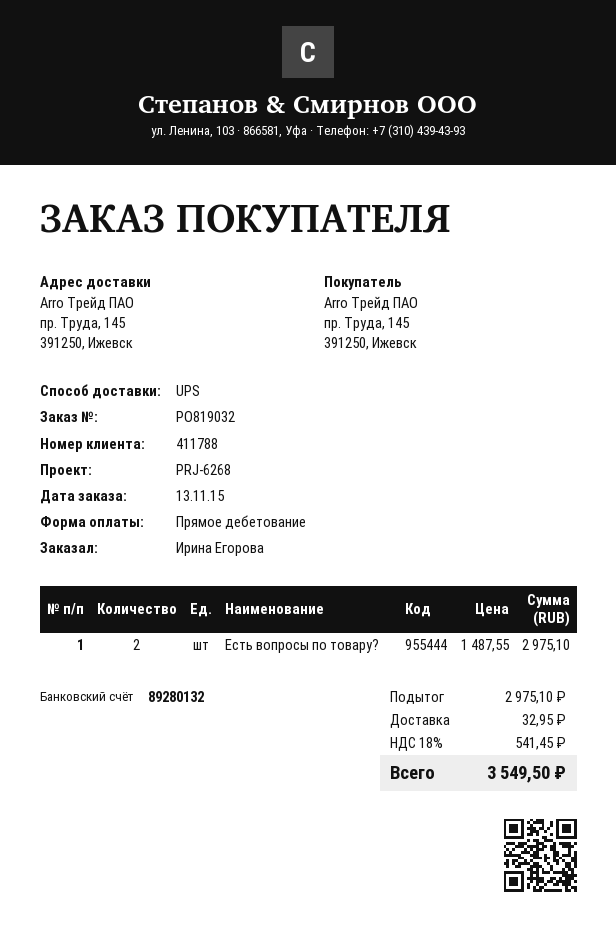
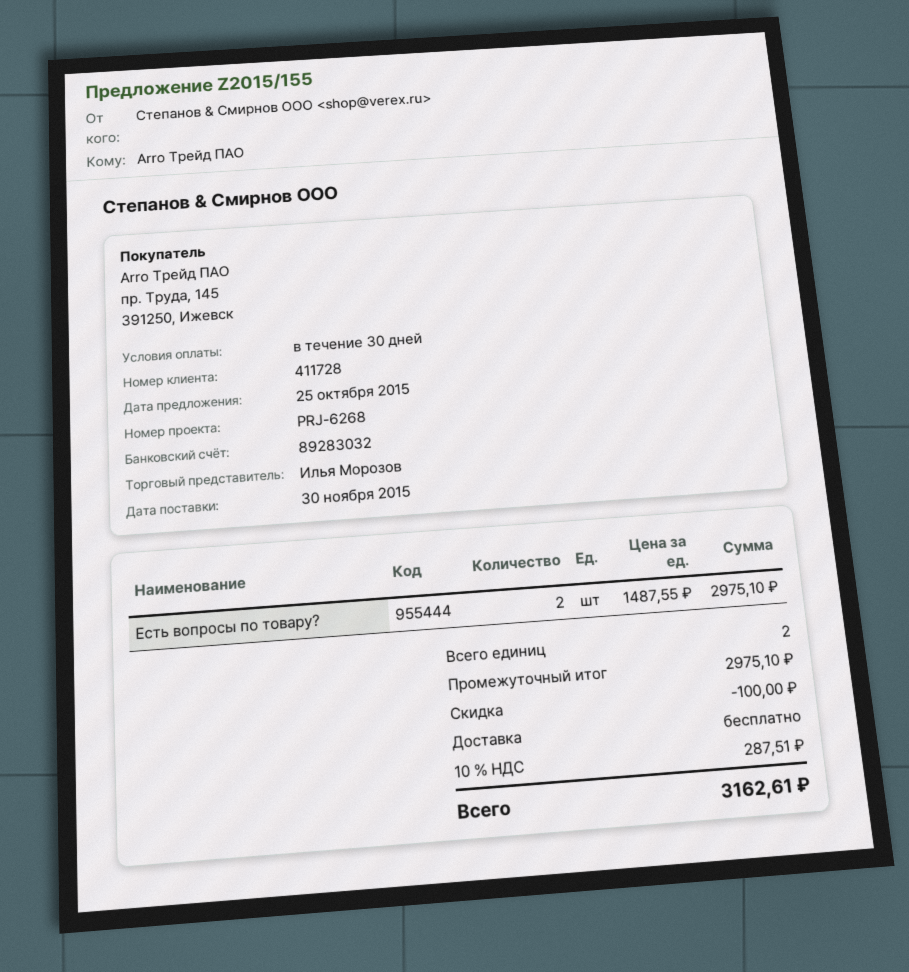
customer number: 411788 -> 411728
bank account: 89280132 -> 89283032
discount: none -> 100.00
shipping: 32.95 -> 0.00
tax: 18% = 541.45 -> 10% = 287.51
total: 3549.50 -> 3162.61

